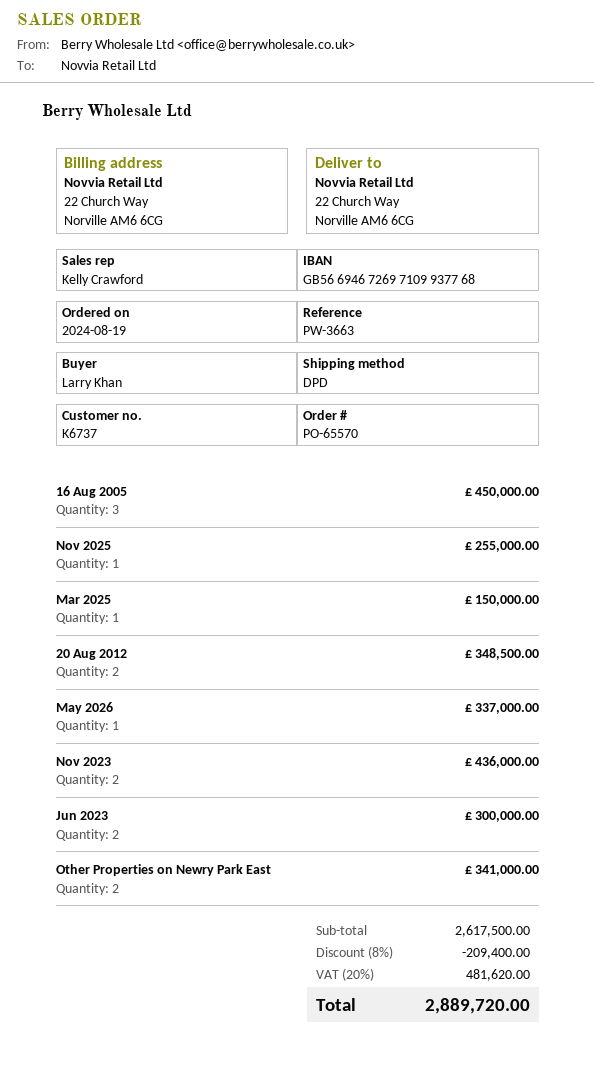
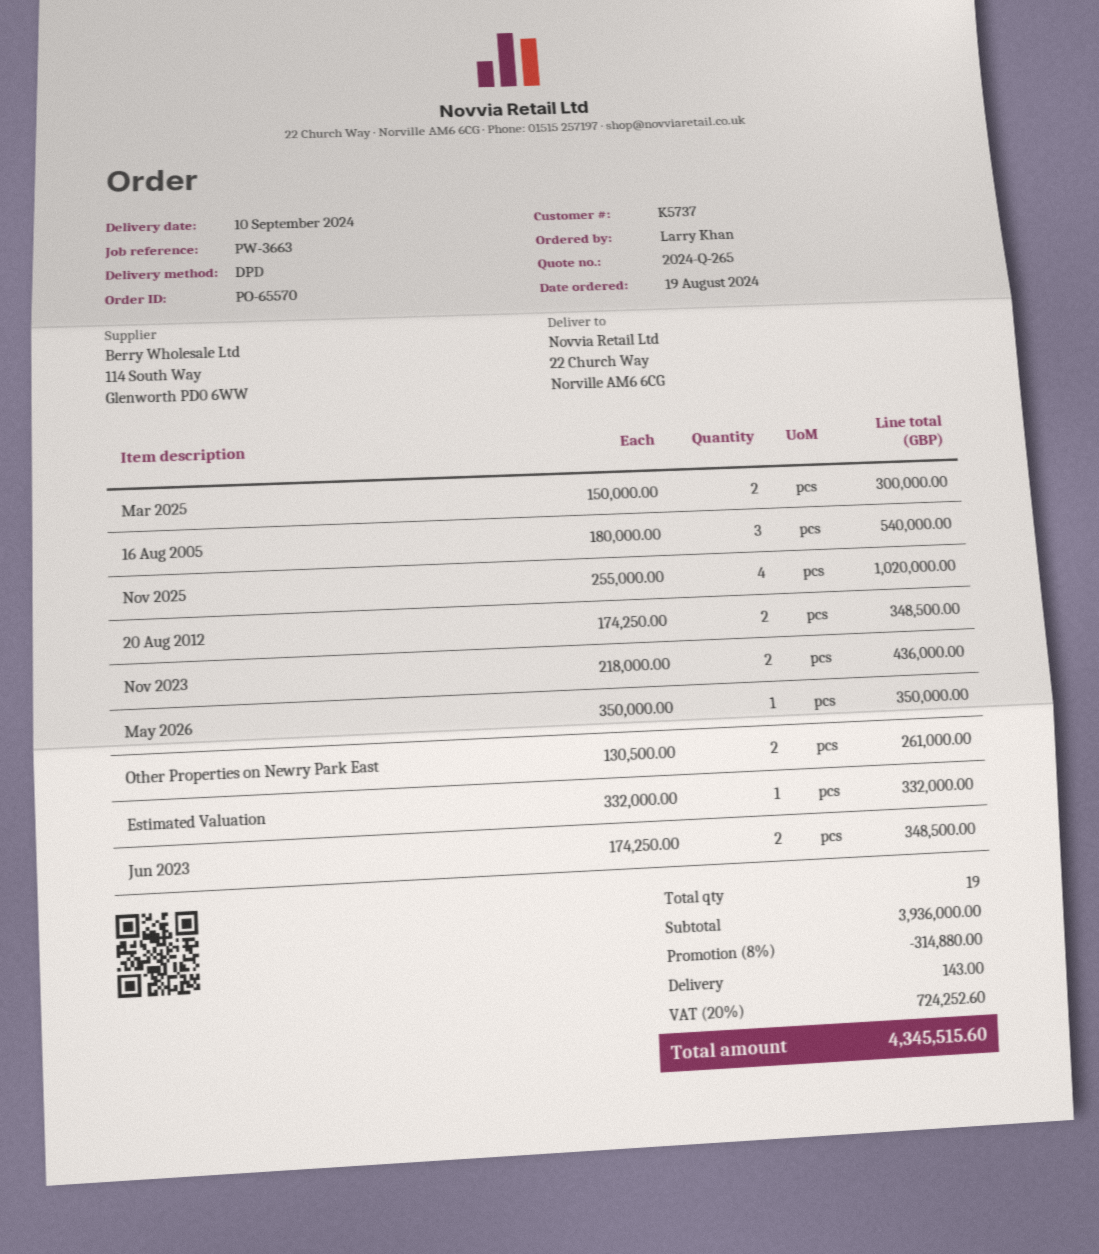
customer number: K6737 -> K5737
16 Aug 2005: 3 for 450000.00 -> 3 for 540000.00
Nov 2025: 1 for 255000.00 -> 4 for 1020000.00
Mar 2025: 1 for 150000.00 -> 2 for 300000.00
May 2026: 1 for 337000.00 -> 1 for 350000.00
Jun 2023: 2 for 300000.00 -> 2 for 348500.00
Other Properties on Newry Park East: 2 for 341000.00 -> 2 for 261000.00
Estimated Valuation: none -> 1 for 332000.00
subtotal: 2617500.00 -> 3936000.00
discount: 8% = 209400.00 -> 8% = 314880.00
shipping: none -> 143.00
tax: 20% = 481620.00 -> 20% = 724252.60
total: 2889720.00 -> 4345515.60

